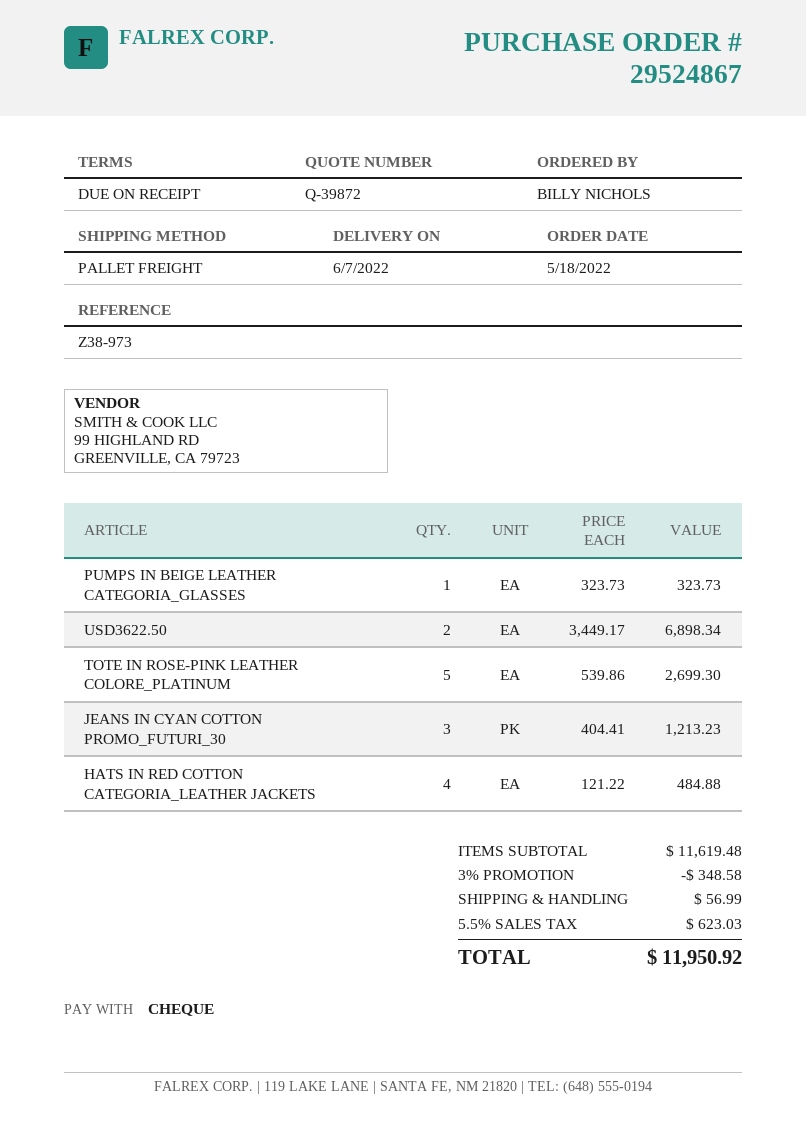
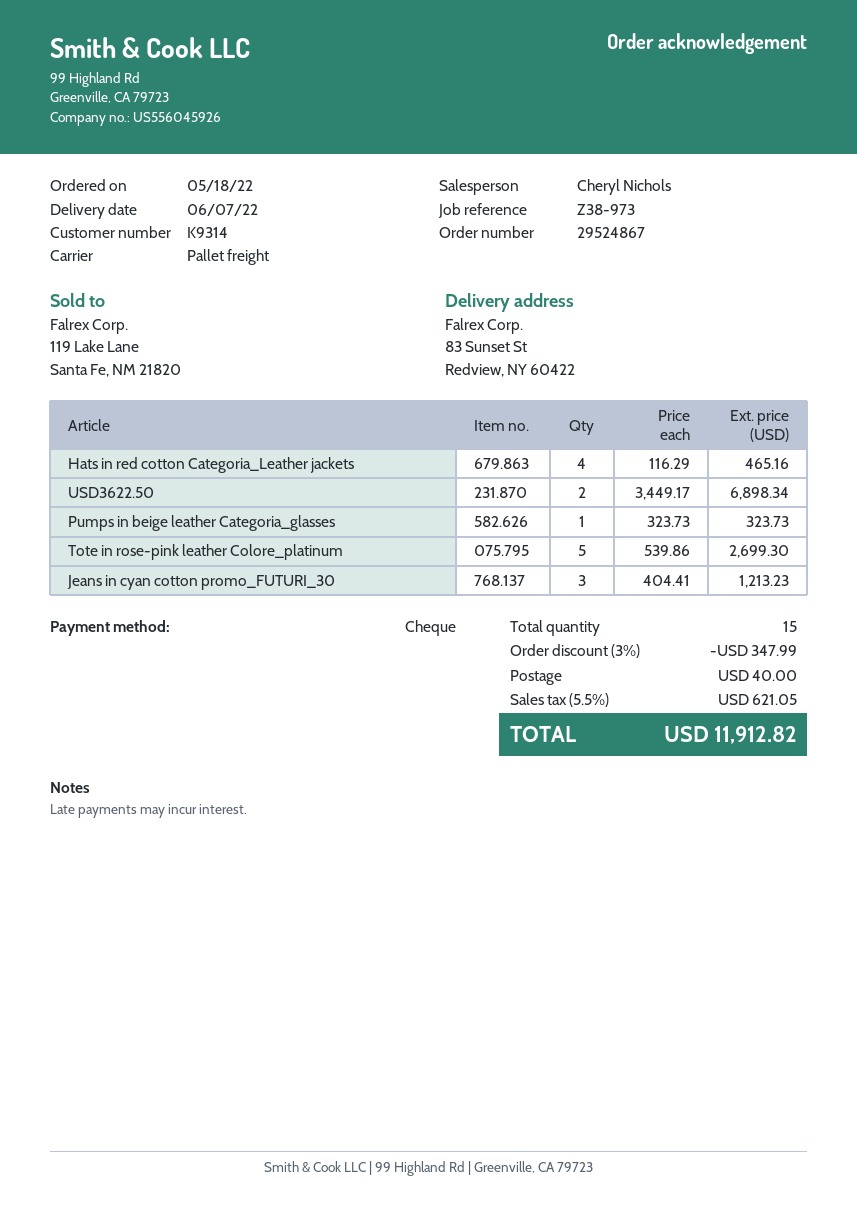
HATS IN RED COTTON CATEGORIA_LEATHER JACKETS: 4 x 121.22 = 484.88 -> 4 x 116.29 = 465.16
discount: 3% = 348.58 -> 3% = 347.99
shipping: 56.99 -> 40.00
tax: 5.5% = 623.03 -> 5.5% = 621.05
total: 11950.92 -> 11912.82

